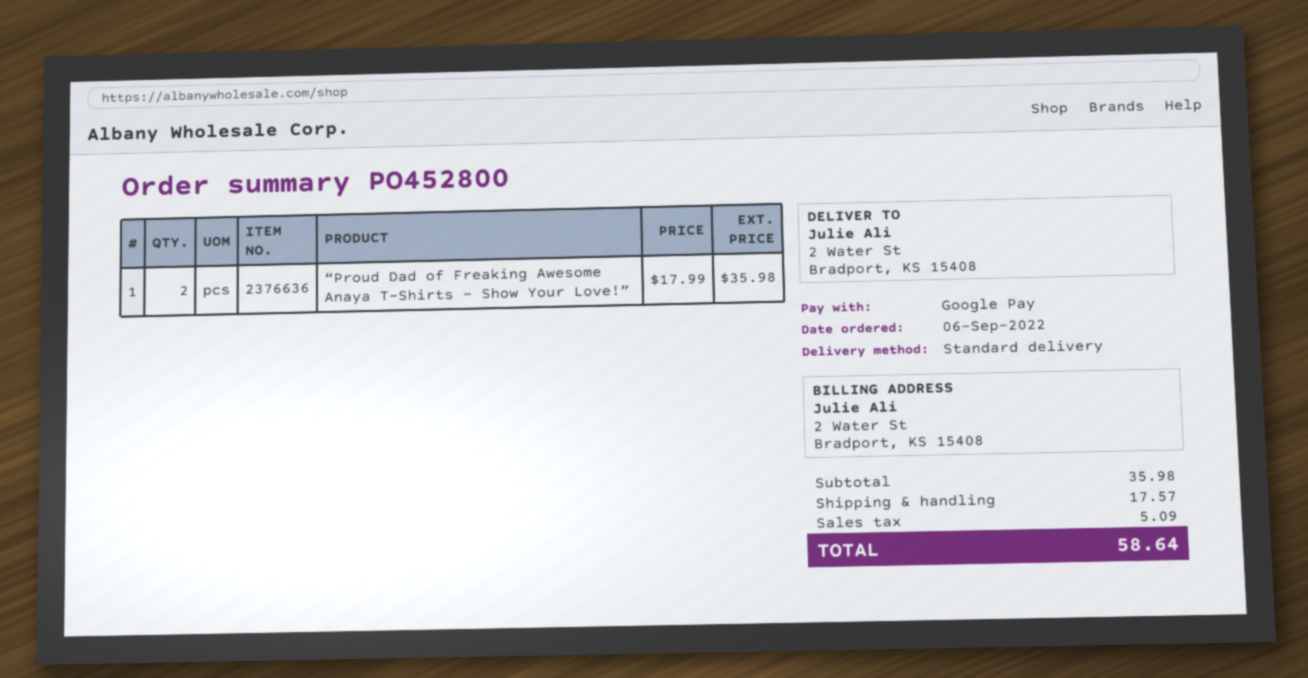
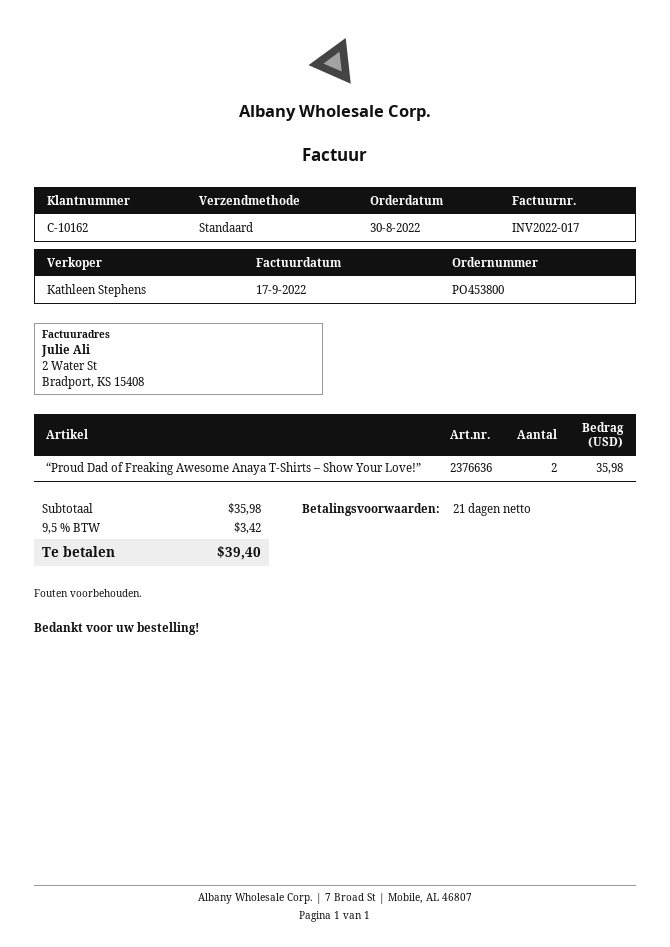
order number: PO452800 -> PO453800
order date: 2022-09-06 -> 2022-08-30
shipping: 17.57 -> none
tax: 5.09 -> 3.42
total: 58.64 -> 39.40

